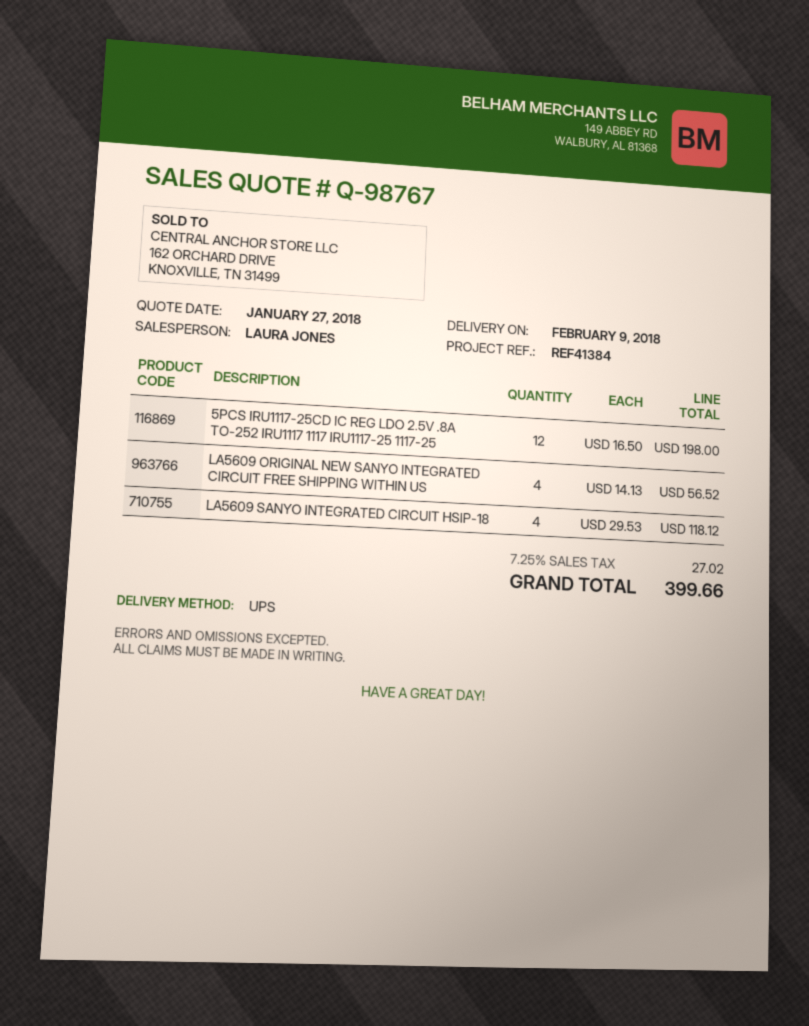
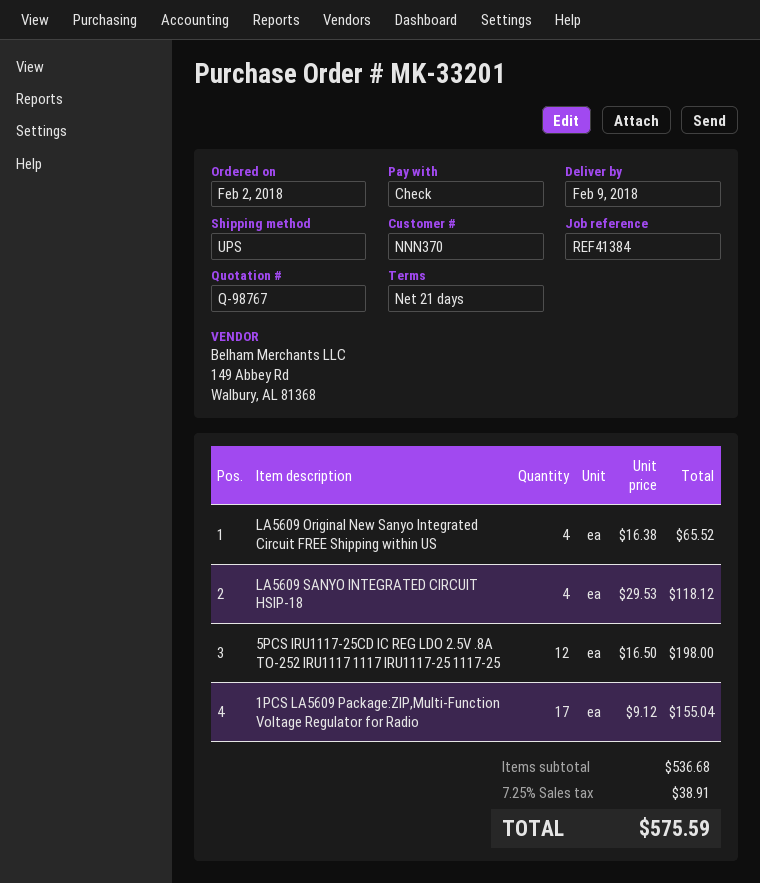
LA5609 ORIGINAL NEW SANYO INTEGRATED CIRCUIT FREE SHIPPING WITHIN US: 4 x 14.13 = 56.52 -> 4 x 16.38 = 65.52
1PCS LA5609 Package:ZIP,Multi-Function Voltage Regulator for Radio: none -> 17 x 9.12 = 155.04
tax: 7.25% = 27.02 -> 7.25% = 38.91
total: 399.66 -> 575.59

